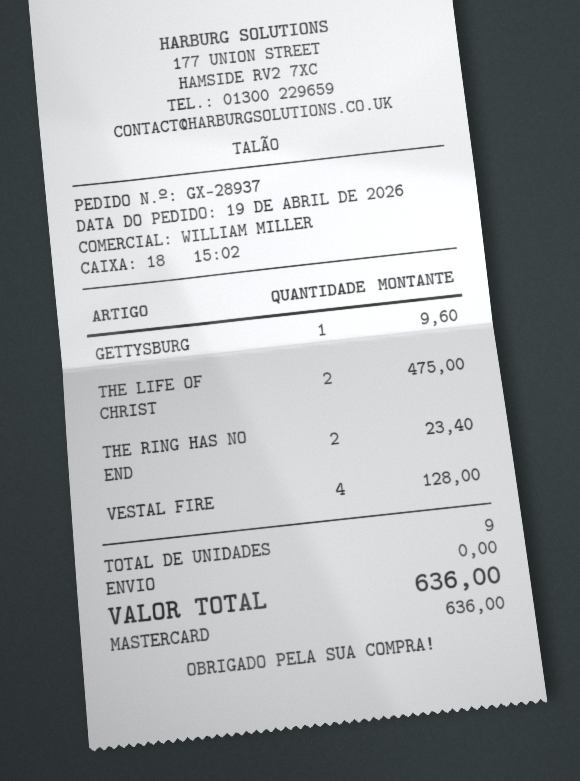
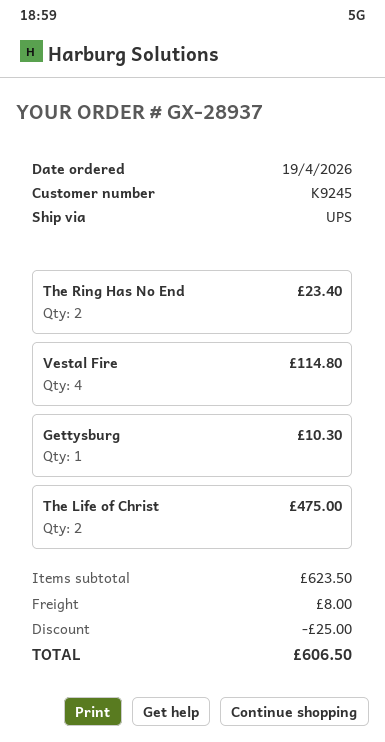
GETTYSBURG: 1 for 9.60 -> 1 for 10.30
VESTAL FIRE: 4 for 128.00 -> 4 for 114.80
discount: none -> 25.00
shipping: 0.00 -> 8.00
total: 636.00 -> 606.50

